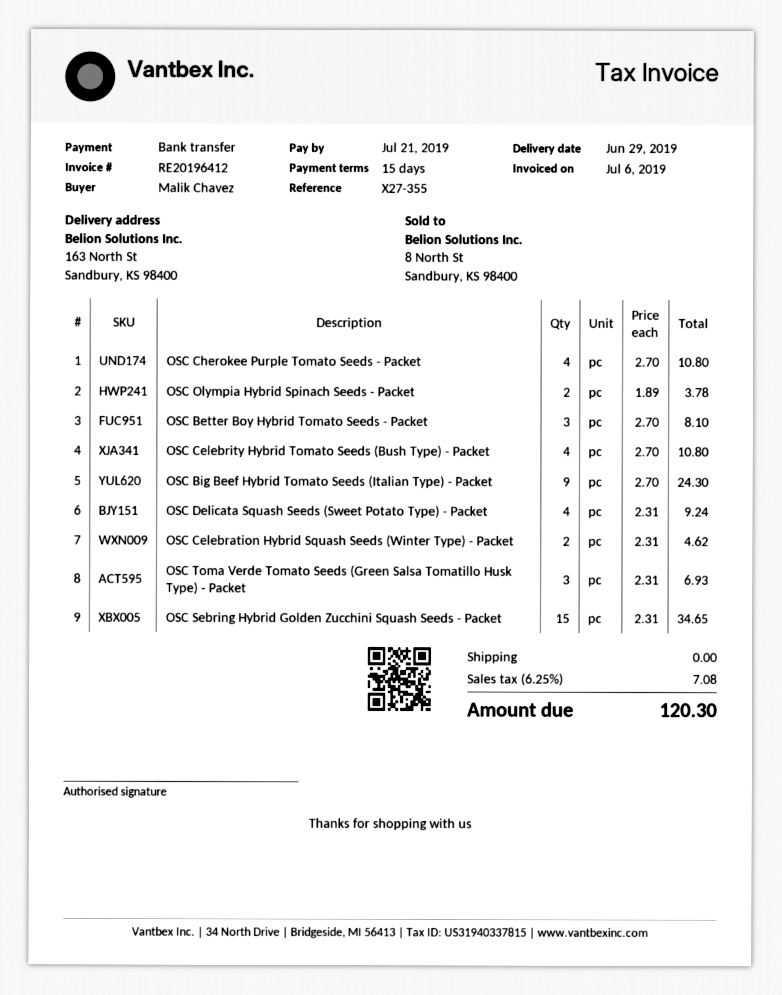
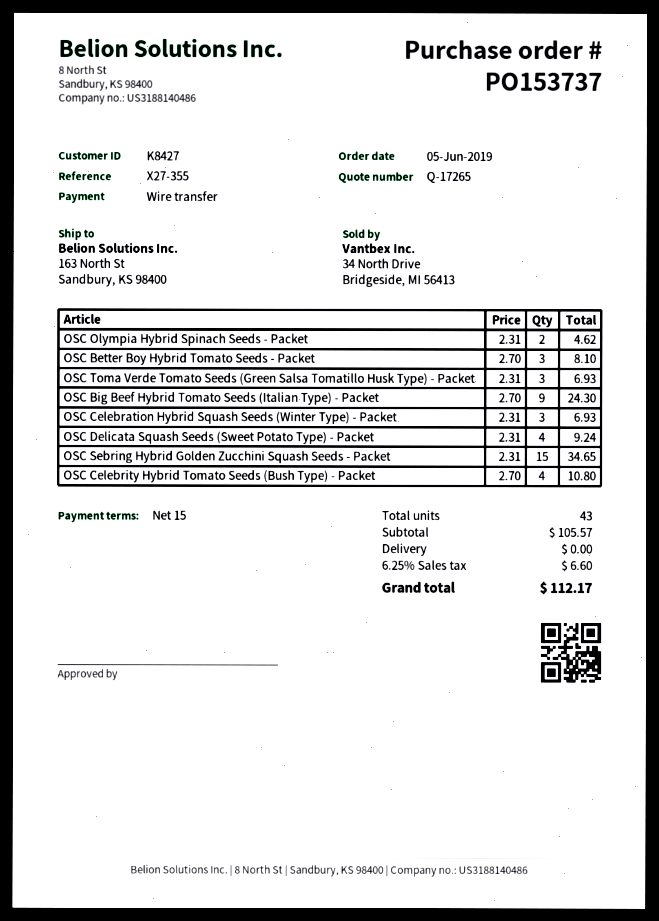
OSC Cherokee Purple Tomato Seeds - Packet: 4 x 2.70 = 10.80 -> none
OSC Olympia Hybrid Spinach Seeds - Packet: 2 x 1.89 = 3.78 -> 2 x 2.31 = 4.62
OSC Celebration Hybrid Squash Seeds (Winter Type) - Packet: 2 x 2.31 = 4.62 -> 3 x 2.31 = 6.93
tax: 6.25% = 7.08 -> 6.25% = 6.60
total: 120.30 -> 112.17

